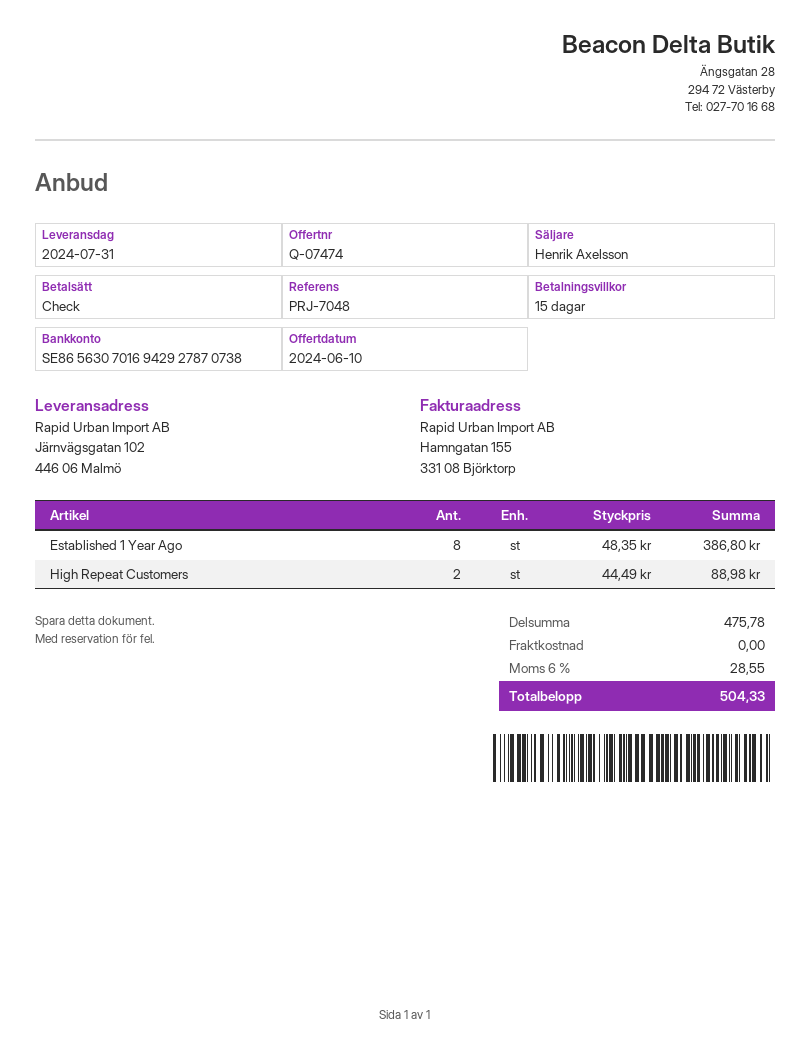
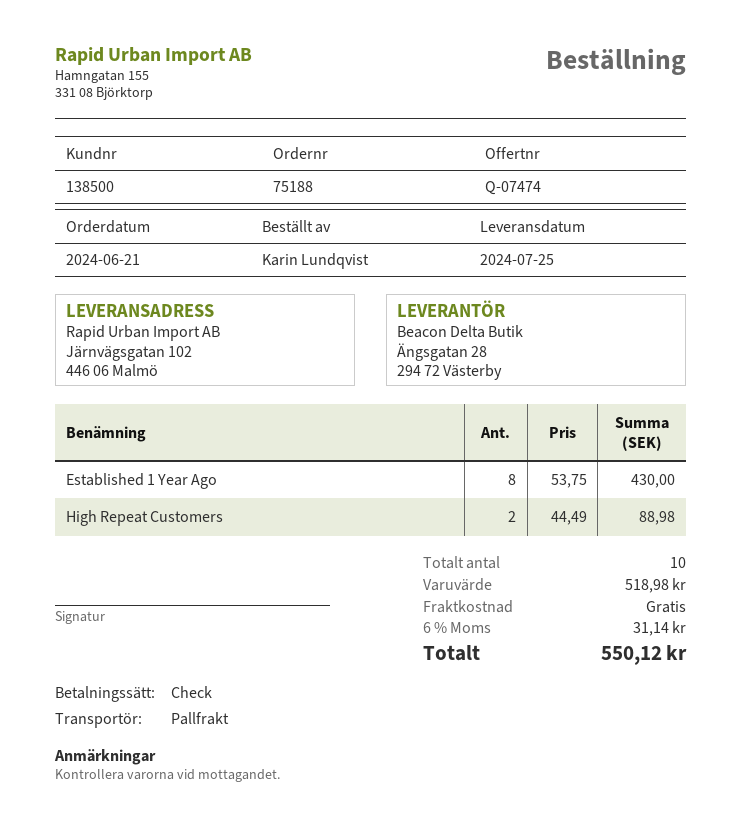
delivery date: 2024-07-31 -> 2024-07-25
Established 1 Year Ago: 8 x 48.35 = 386.80 -> 8 x 53.75 = 430.00
subtotal: 475.78 -> 518.98
tax: 6% = 28.55 -> 6% = 31.14
total: 504.33 -> 550.12

